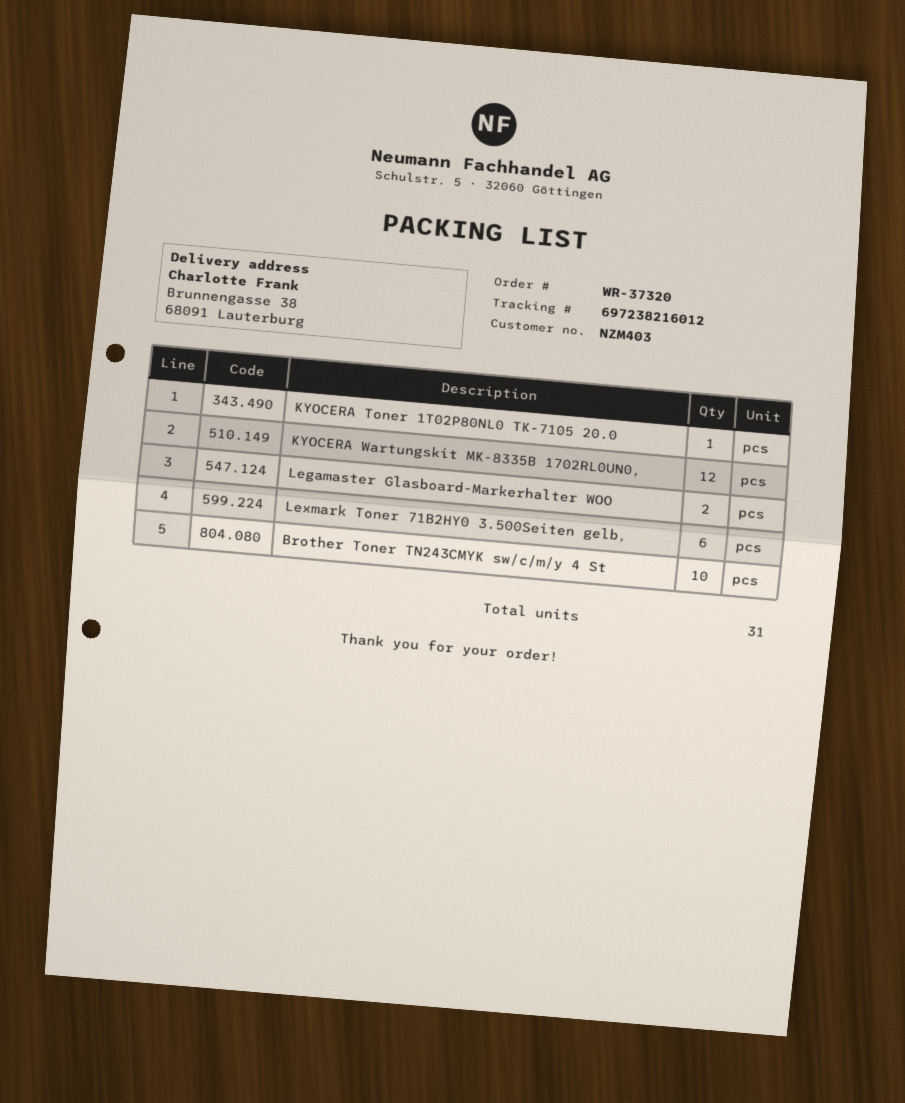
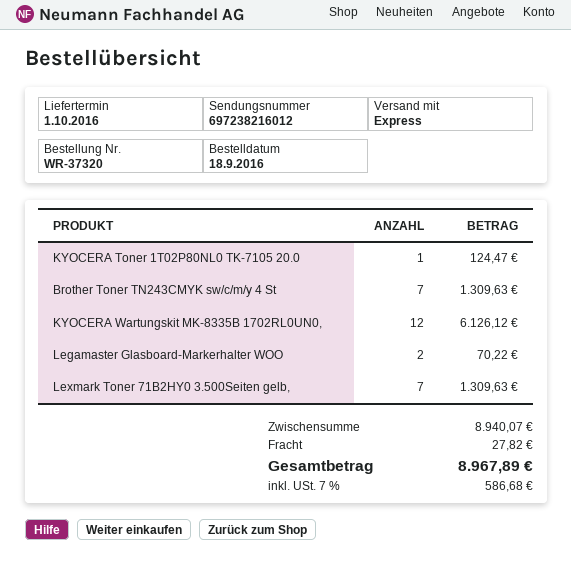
Lexmark Toner 71B2HY0 3.500Seiten gelb,: 6 -> 7
Brother Toner TN243CMYK sw/c/m/y 4 St: 10 -> 7

